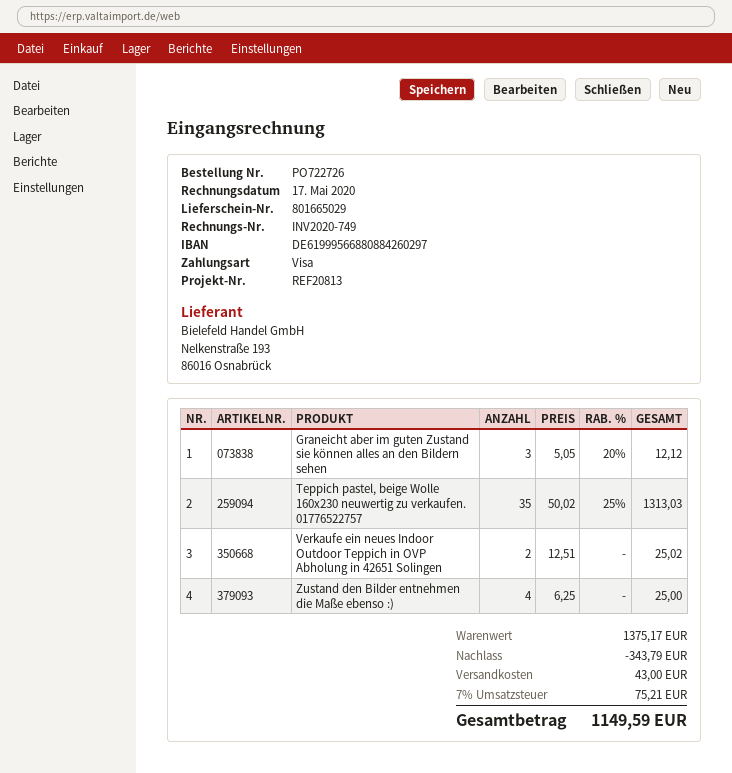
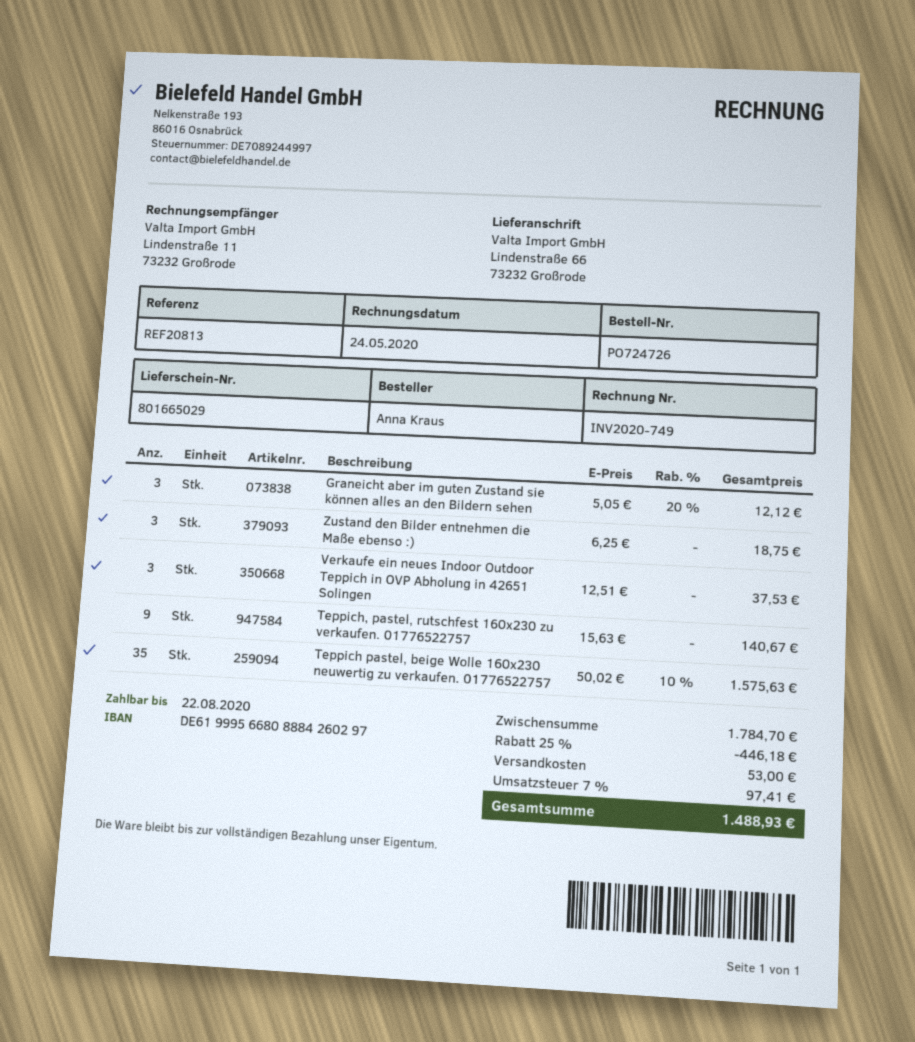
order number: PO722726 -> PO724726
invoice date: 2020-05-17 -> 2020-05-24
bank account: DE61999566880884260297 -> DE61999566808884260297
Teppich pastel, beige Wolle 160x230 neuwertig zu verkaufen. 01776522757: 35 x 50.02 - 25% = 1313.03 -> 35 x 50.02 - 10% = 1575.63
Verkaufe ein neues Indoor Outdoor Teppich in OVP Abholung in 42651 Solingen: 2 x 12.51 = 25.02 -> 3 x 12.51 = 37.53
Zustand den Bilder entnehmen die Maße ebenso :): 4 x 6.25 = 25.00 -> 3 x 6.25 = 18.75
Teppich, pastel, rutschfest 160x230 zu verkaufen. 01776522757: none -> 9 x 15.63 = 140.67
subtotal: 1375.17 -> 1784.70
discount: 343.79 -> 446.18
shipping: 43.00 -> 53.00
tax: 7% = 75.21 -> 7% = 97.41
total: 1149.59 -> 1488.93

